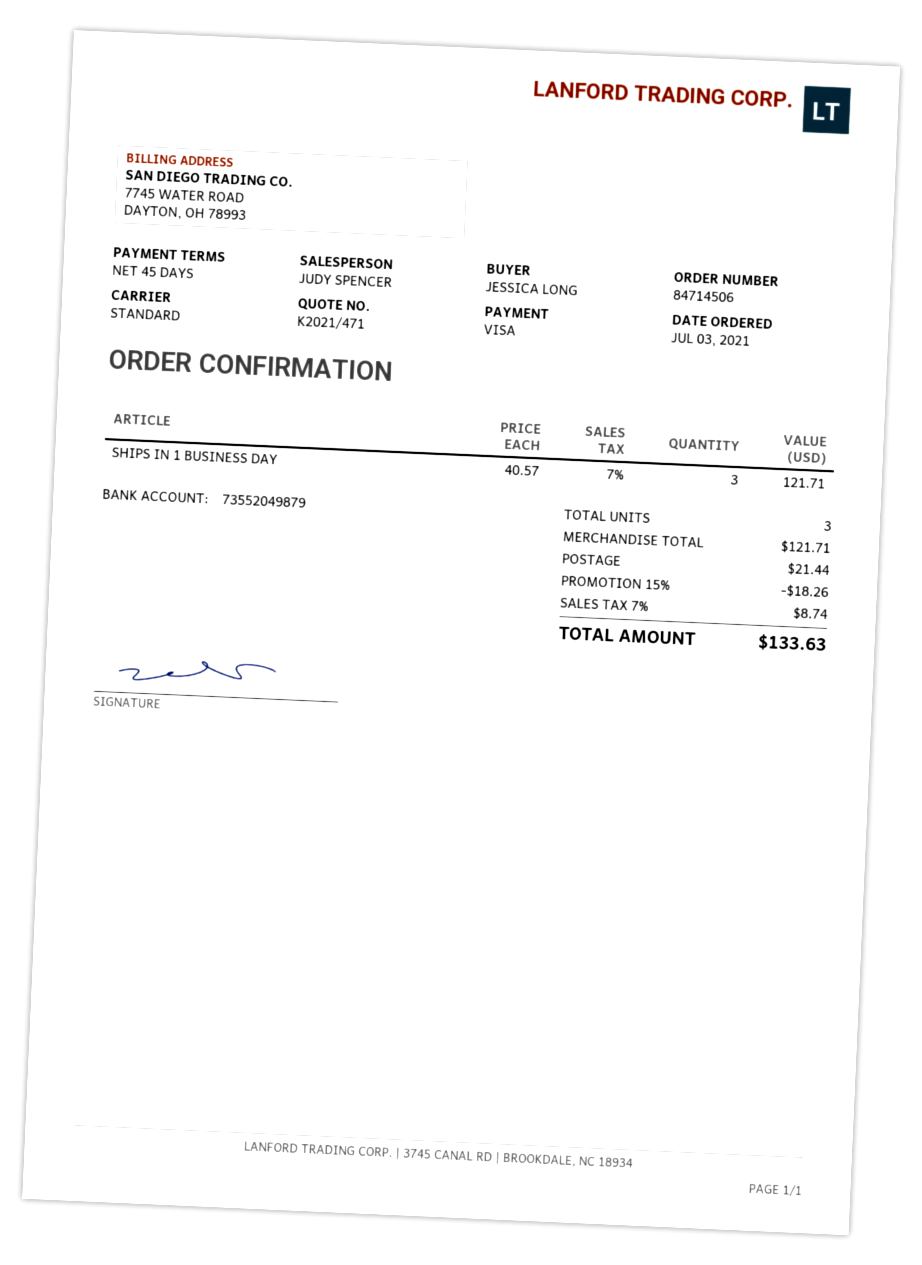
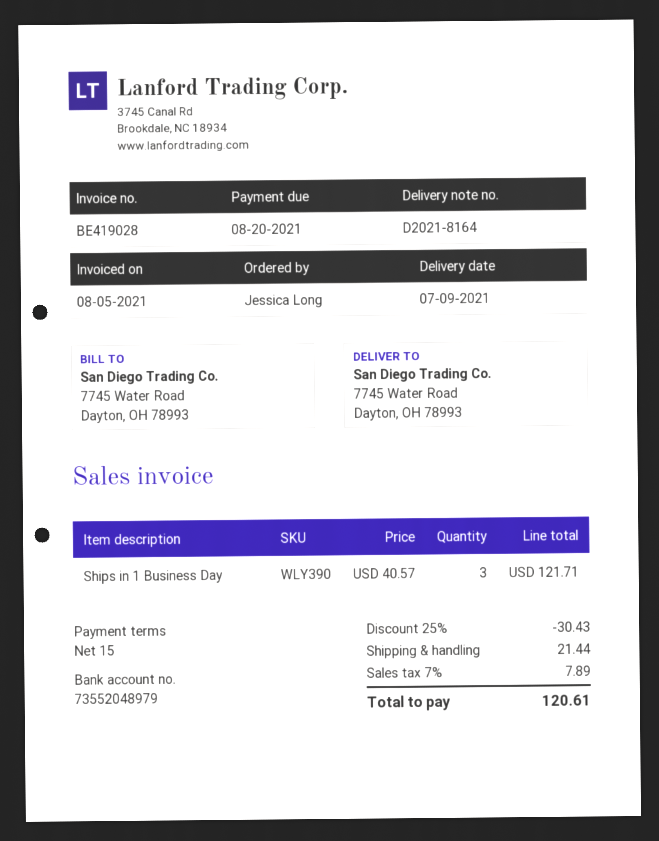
payment terms: 45 days -> 15 days
bank account: 73552049879 -> 73552048979
discount: 15% = 18.26 -> 25% = 30.43
tax: 7% = 8.74 -> 7% = 7.89
total: 133.63 -> 120.61

